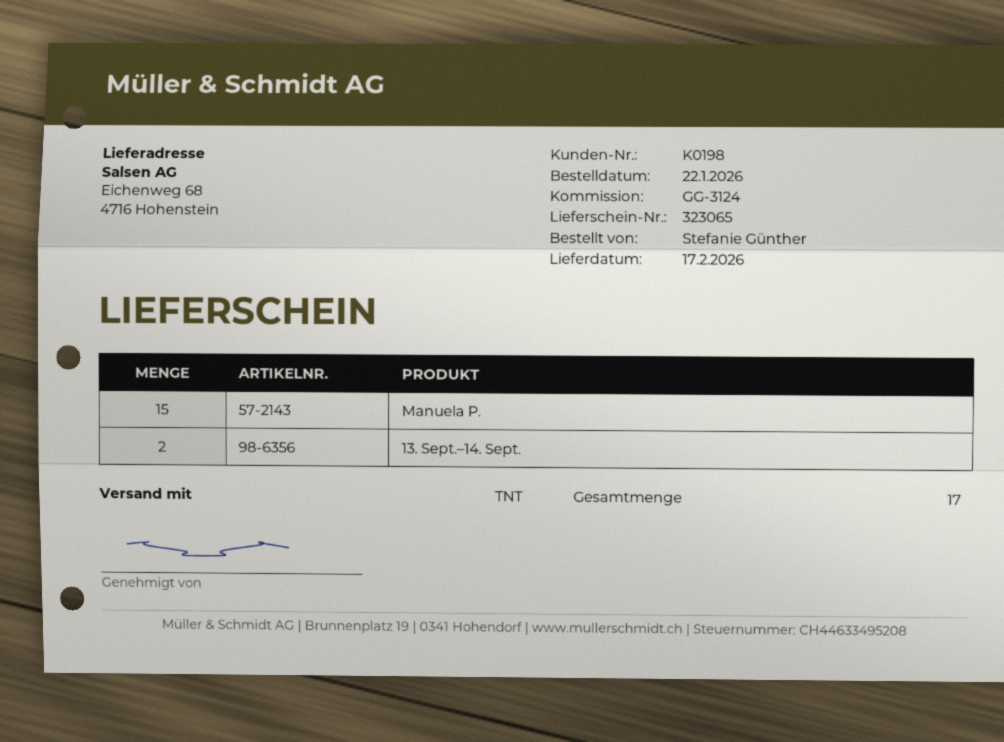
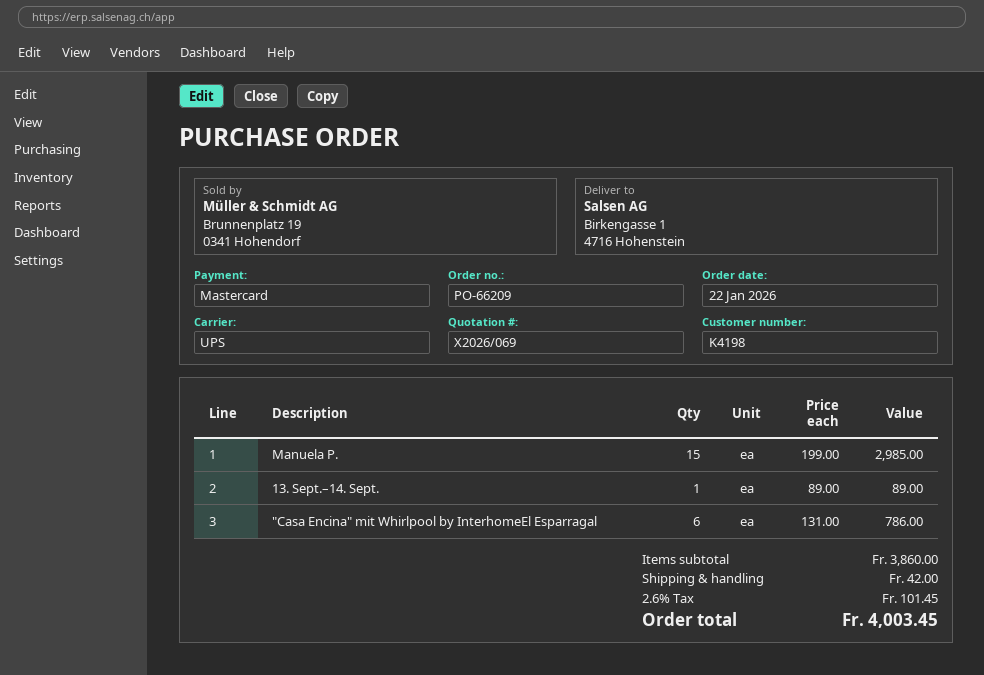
customer number: K0198 -> K4198
shipping method: TNT -> UPS
ship to: Eichenweg 68, 4716 Hohenstein -> Birkengasse 1, 4716 Hohenstein
13. Sept.–14. Sept.: 2 -> 1
"Casa Encina" mit Whirlpool by InterhomeEl Esparragal: none -> 6

